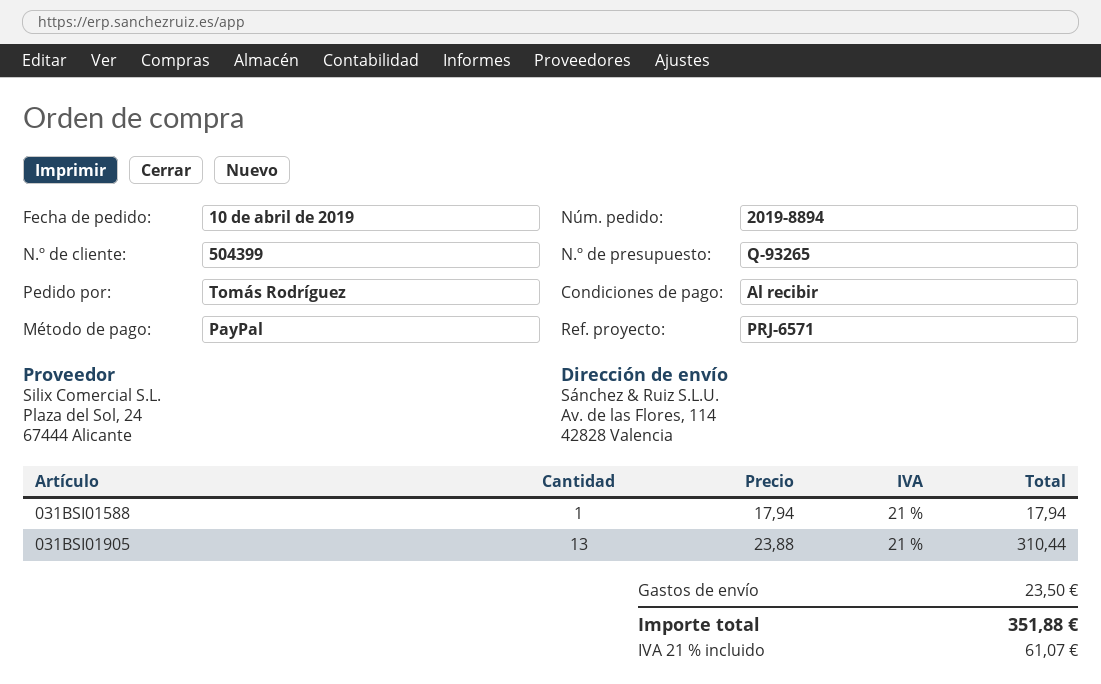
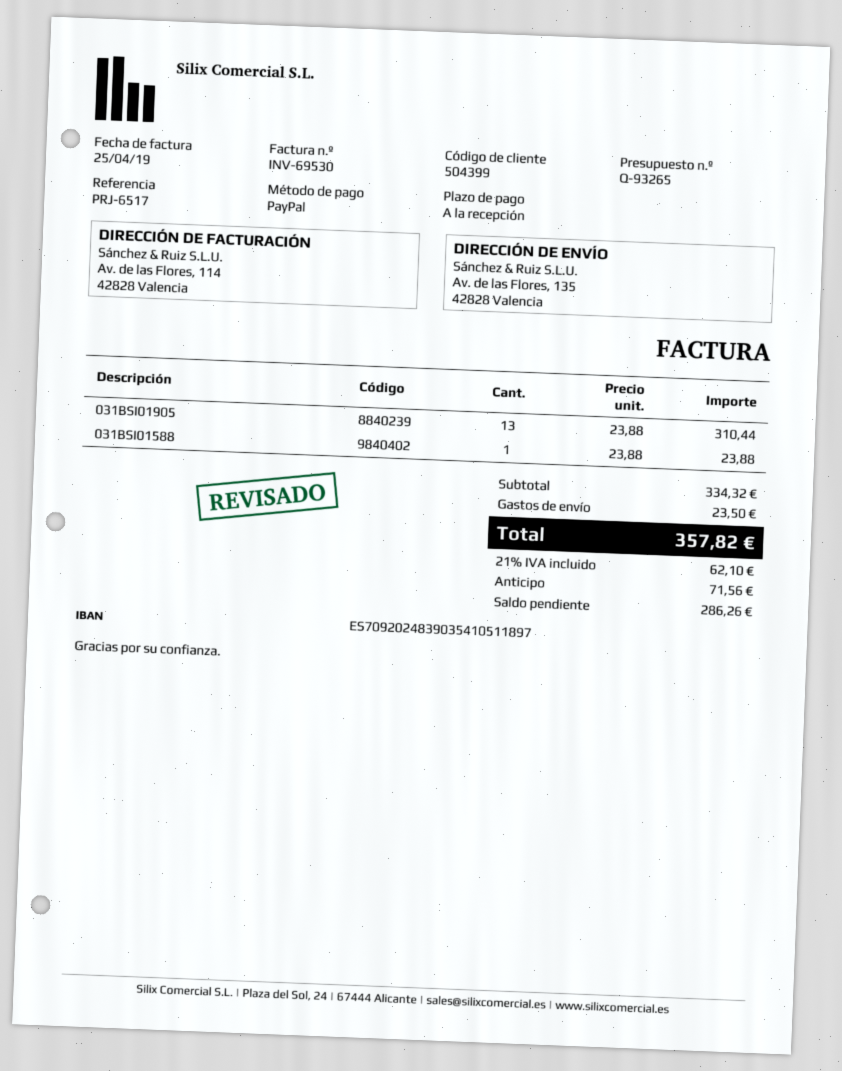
reference: PRJ-6571 -> PRJ-6517
ship to: Av. de las Flores, 114, 42828 Valencia -> Av. de las Flores, 135, 42828 Valencia
031BSI01588: 1 x 17.94 = 17.94 -> 1 x 23.88 = 23.88
tax: 21% = 61.07 -> 21% = 62.10
total: 351.88 -> 357.82

